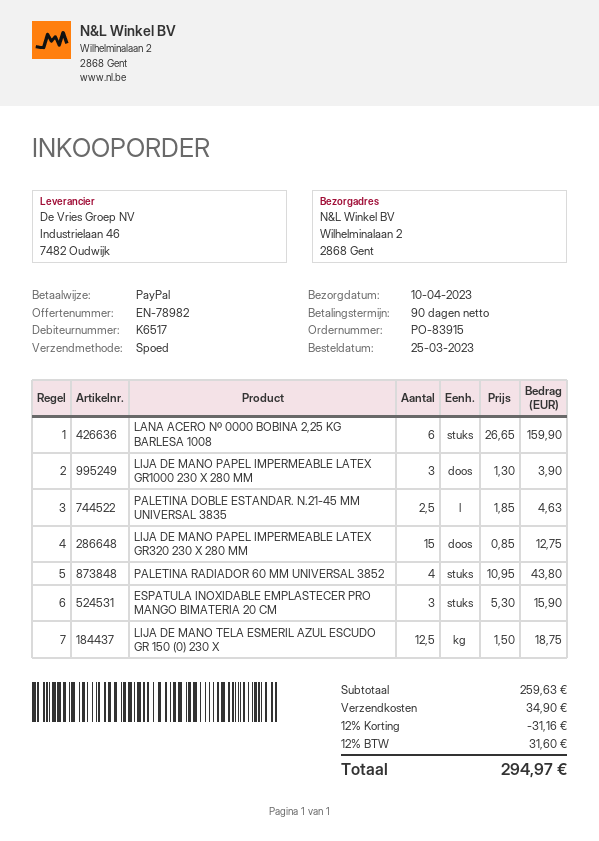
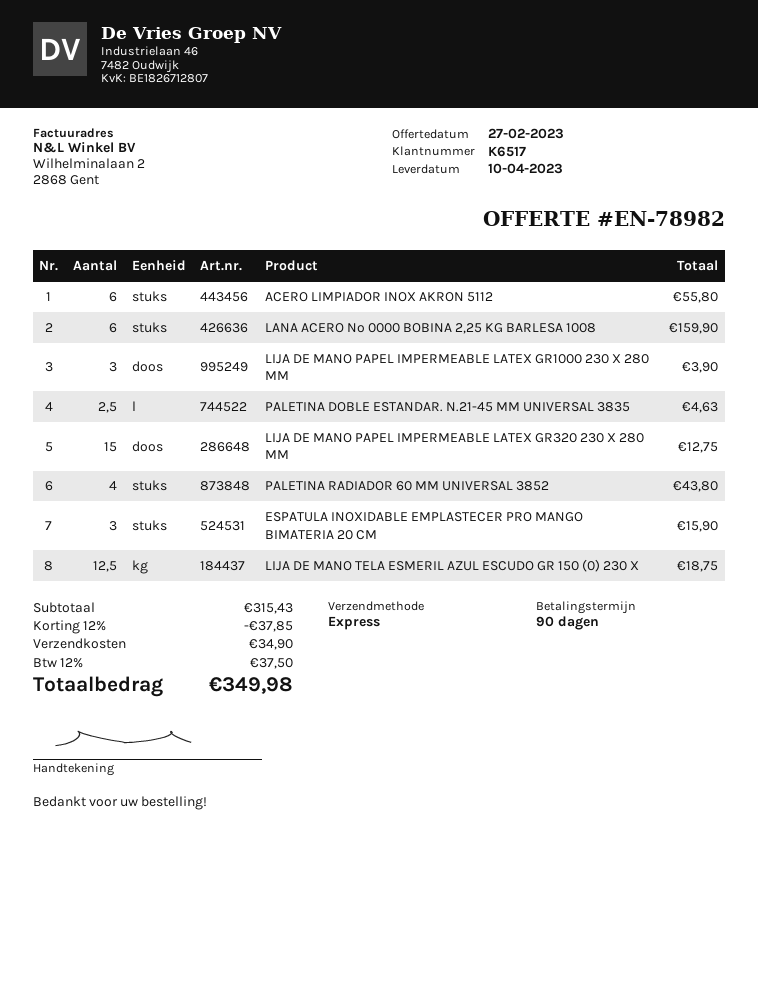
ACERO LIMPIADOR INOX AKRON 5112: none -> 6 for 55.80
subtotal: 259.63 -> 315.43
discount: 12% = 31.16 -> 12% = 37.85
tax: 12% = 31.60 -> 12% = 37.50
total: 294.97 -> 349.98

